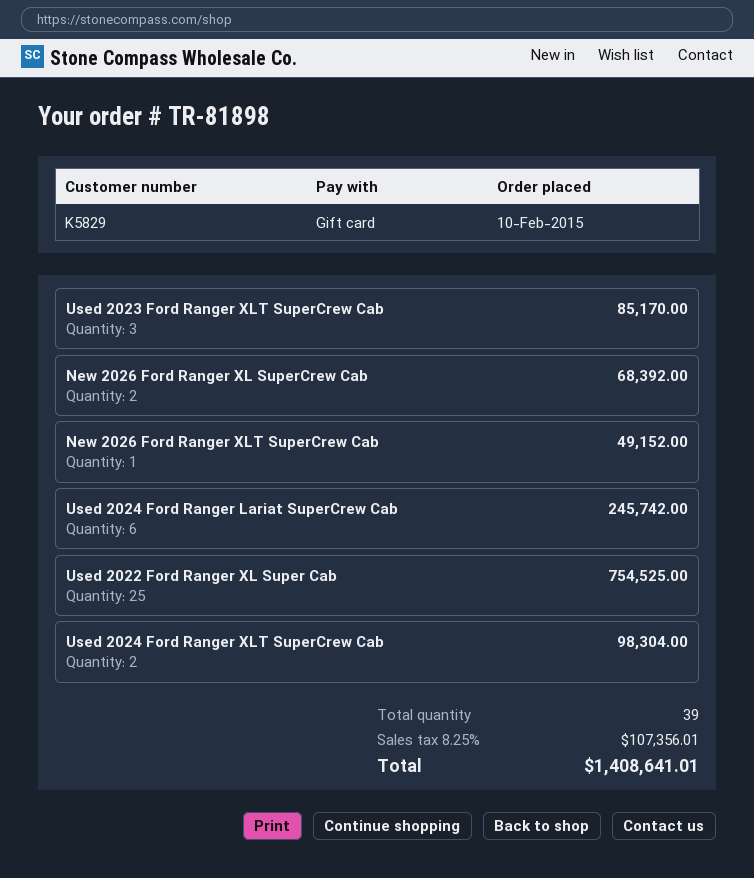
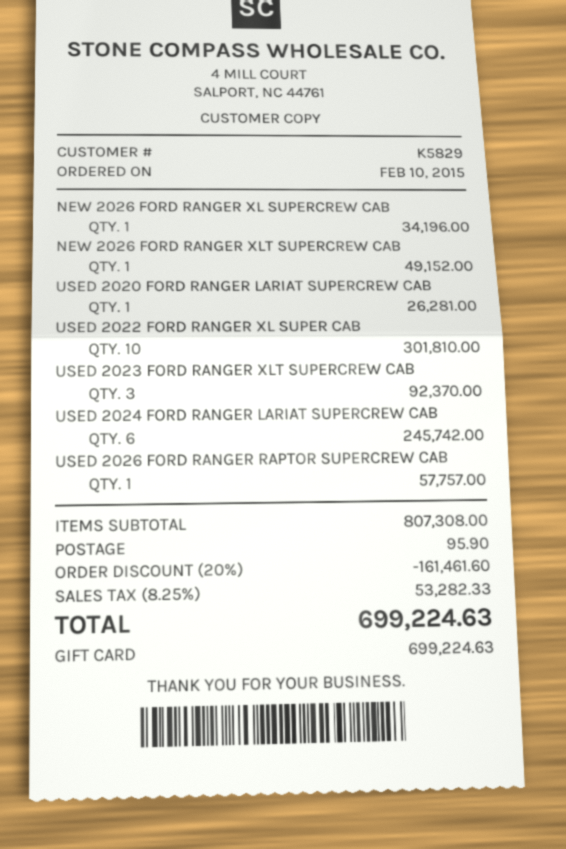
Used 2023 Ford Ranger XLT SuperCrew Cab: 3 for 85170.00 -> 3 for 92370.00
New 2026 Ford Ranger XL SuperCrew Cab: 2 for 68392.00 -> 1 for 34196.00
Used 2022 Ford Ranger XL Super Cab: 25 for 754525.00 -> 10 for 301810.00
Used 2024 Ford Ranger XLT SuperCrew Cab: 2 for 98304.00 -> none
USED 2020 FORD RANGER LARIAT SUPERCREW CAB: none -> 1 for 26281.00
USED 2026 FORD RANGER RAPTOR SUPERCREW CAB: none -> 1 for 57757.00
discount: none -> 20% = 161461.60
shipping: none -> 95.90
tax: 8.25% = 107356.01 -> 8.25% = 53282.33
total: 1408641.01 -> 699224.63

